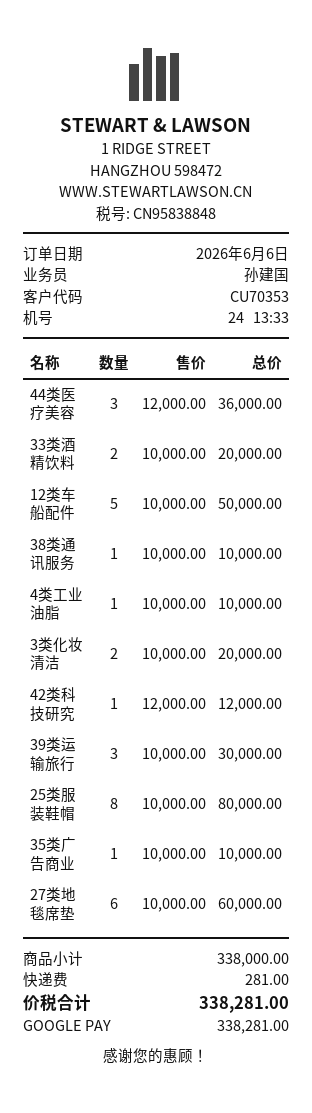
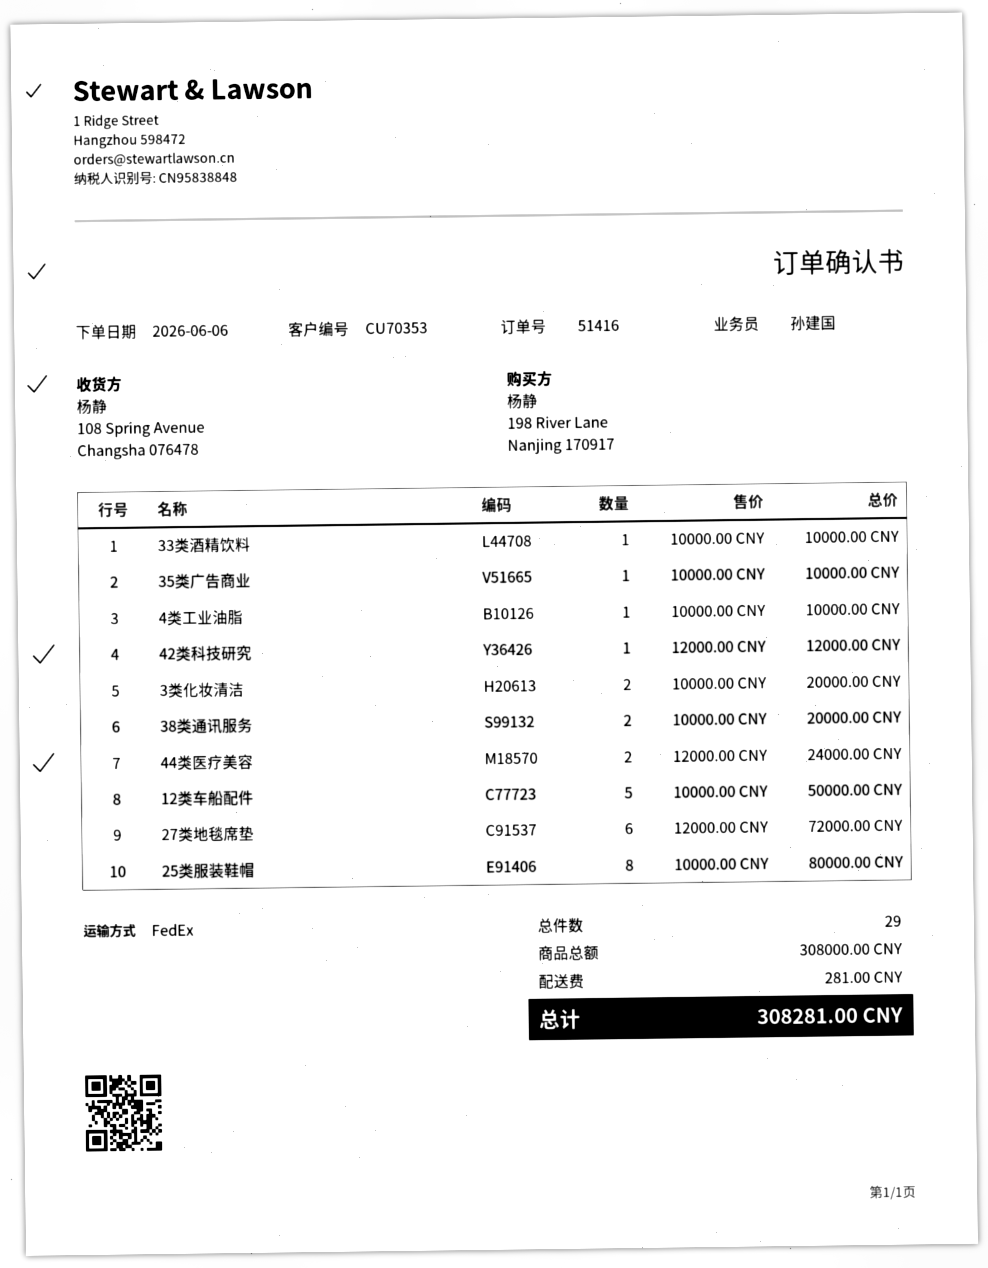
44类医疗美容: 3 x 12000.00 = 36000.00 -> 2 x 12000.00 = 24000.00
33类酒精饮料: 2 x 10000.00 = 20000.00 -> 1 x 10000.00 = 10000.00
38类通讯服务: 1 x 10000.00 = 10000.00 -> 2 x 10000.00 = 20000.00
39类运输旅行: 3 x 10000.00 = 30000.00 -> none
27类地毯席垫: 6 x 10000.00 = 60000.00 -> 6 x 12000.00 = 72000.00
subtotal: 338000.00 -> 308000.00
total: 338281.00 -> 308281.00

